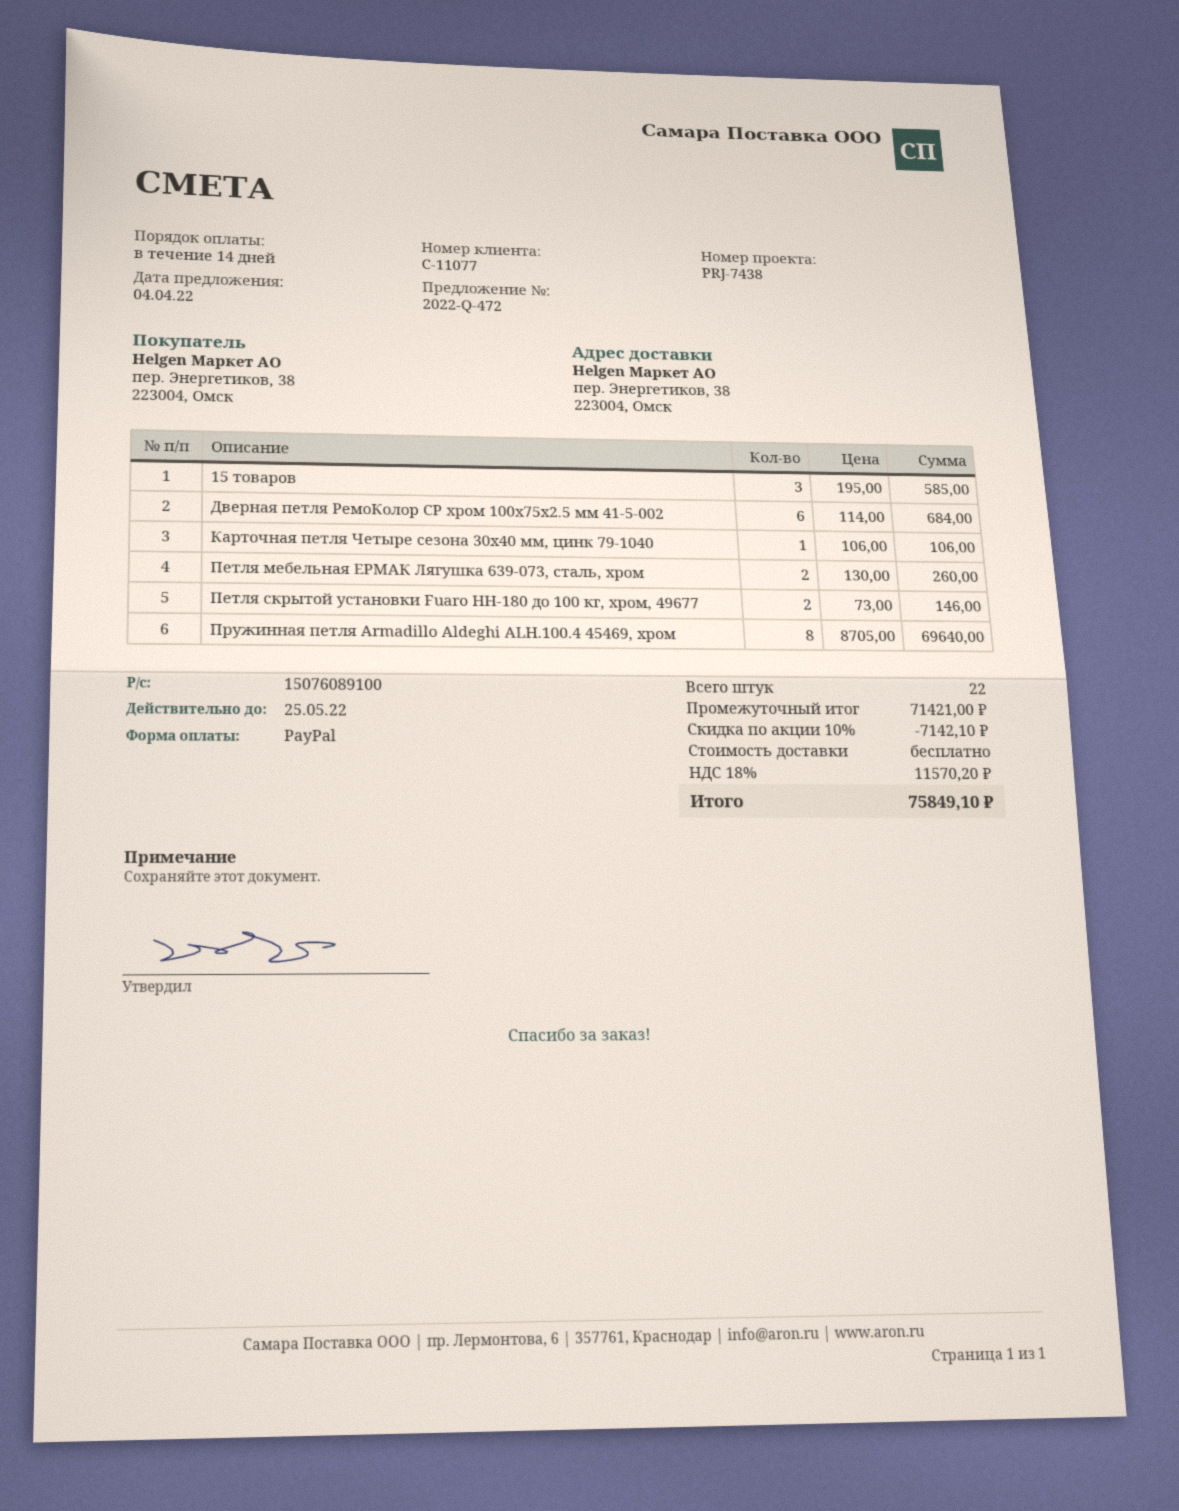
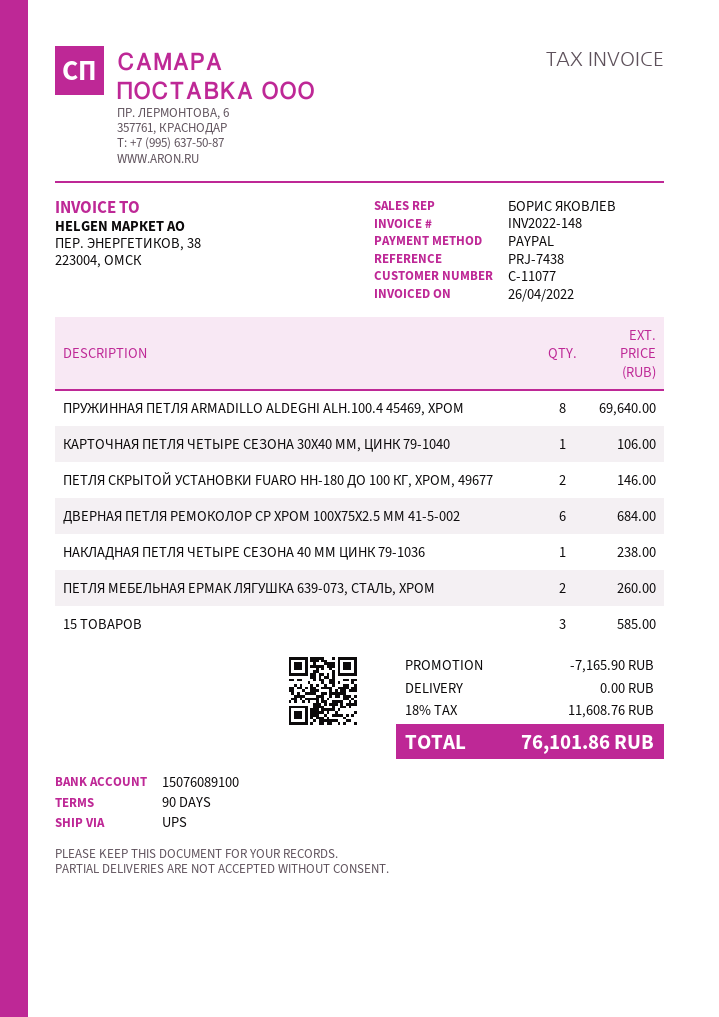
payment terms: 14 days -> 90 days
НАКЛАДНАЯ ПЕТЛЯ ЧЕТЫРЕ СЕЗОНА 40 ММ ЦИНК 79-1036: none -> 1 for 238.00
discount: 7142.10 -> 7165.90
tax: 18% = 11570.20 -> 18% = 11608.76
total: 75849.10 -> 76101.86

